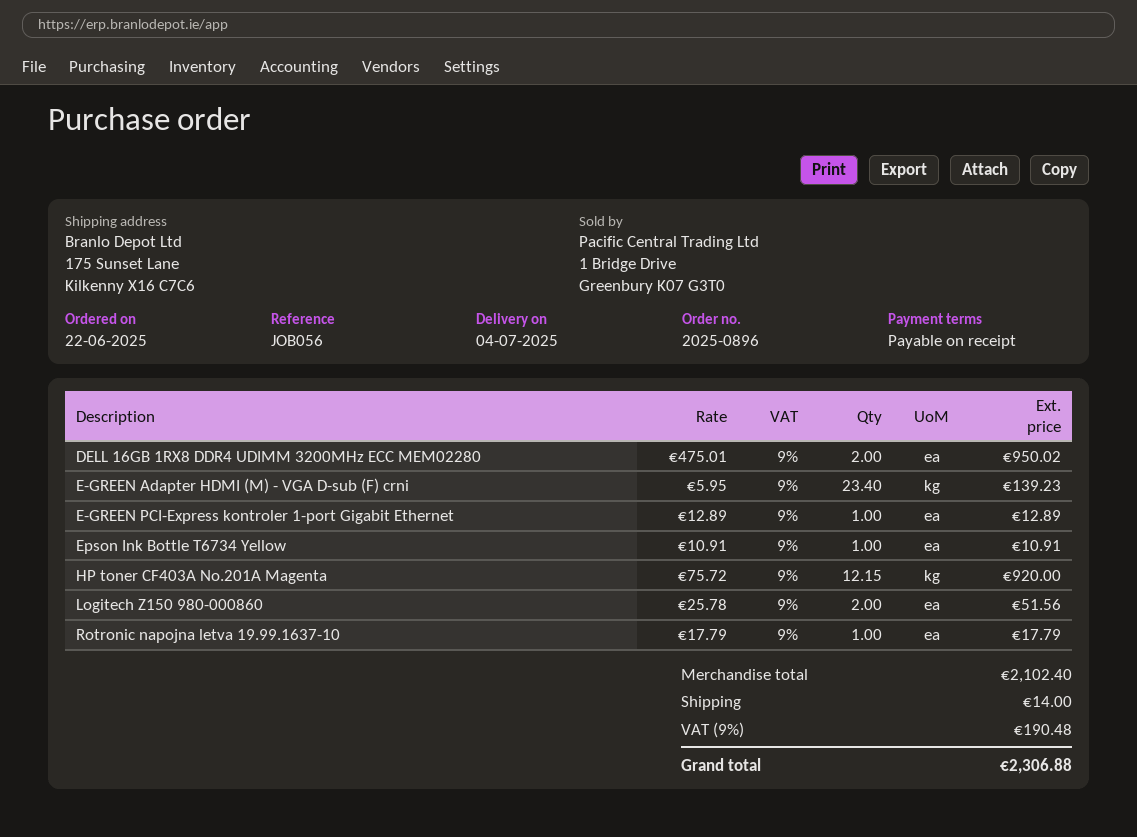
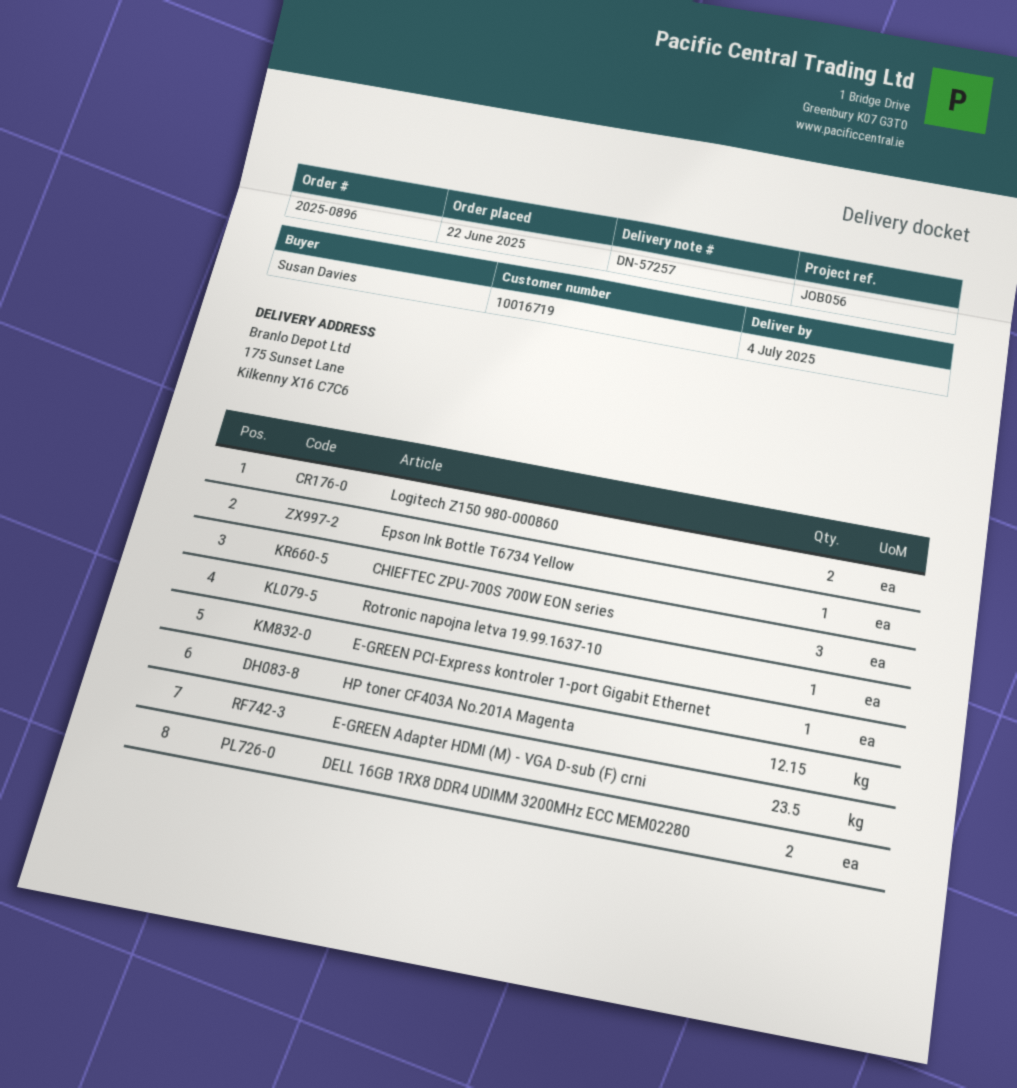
E-GREEN Adapter HDMI (M) - VGA D-sub (F) crni: 23.4 -> 23.5
CHIEFTEC ZPU-700S 700W EON series: none -> 3

